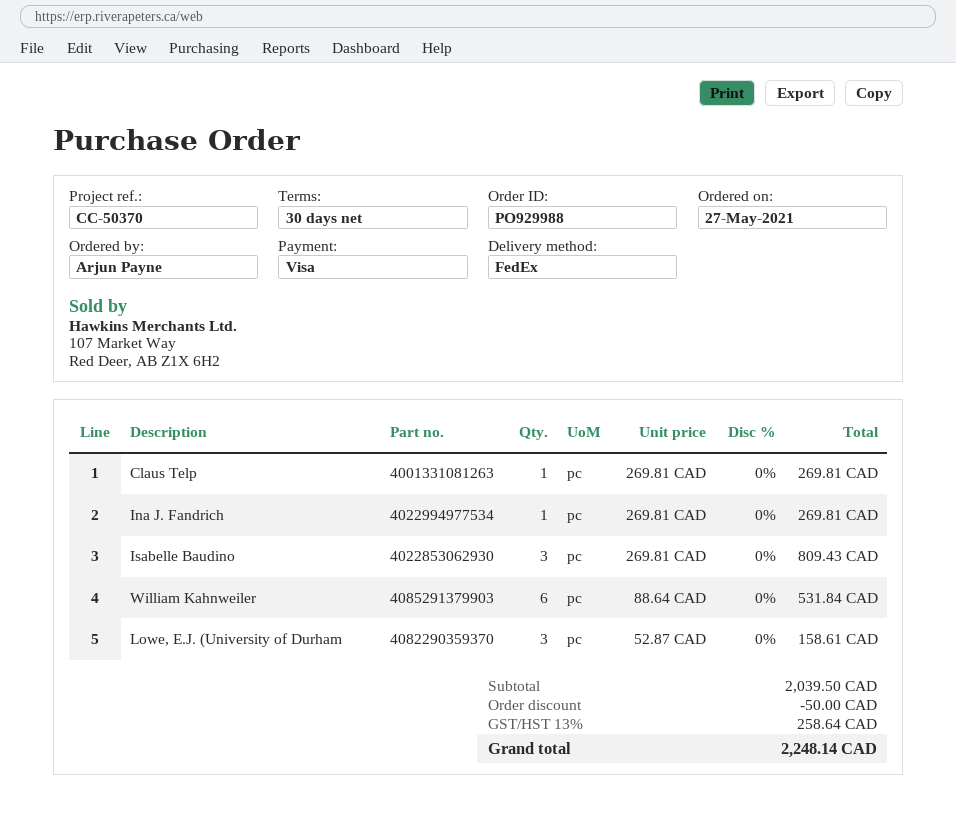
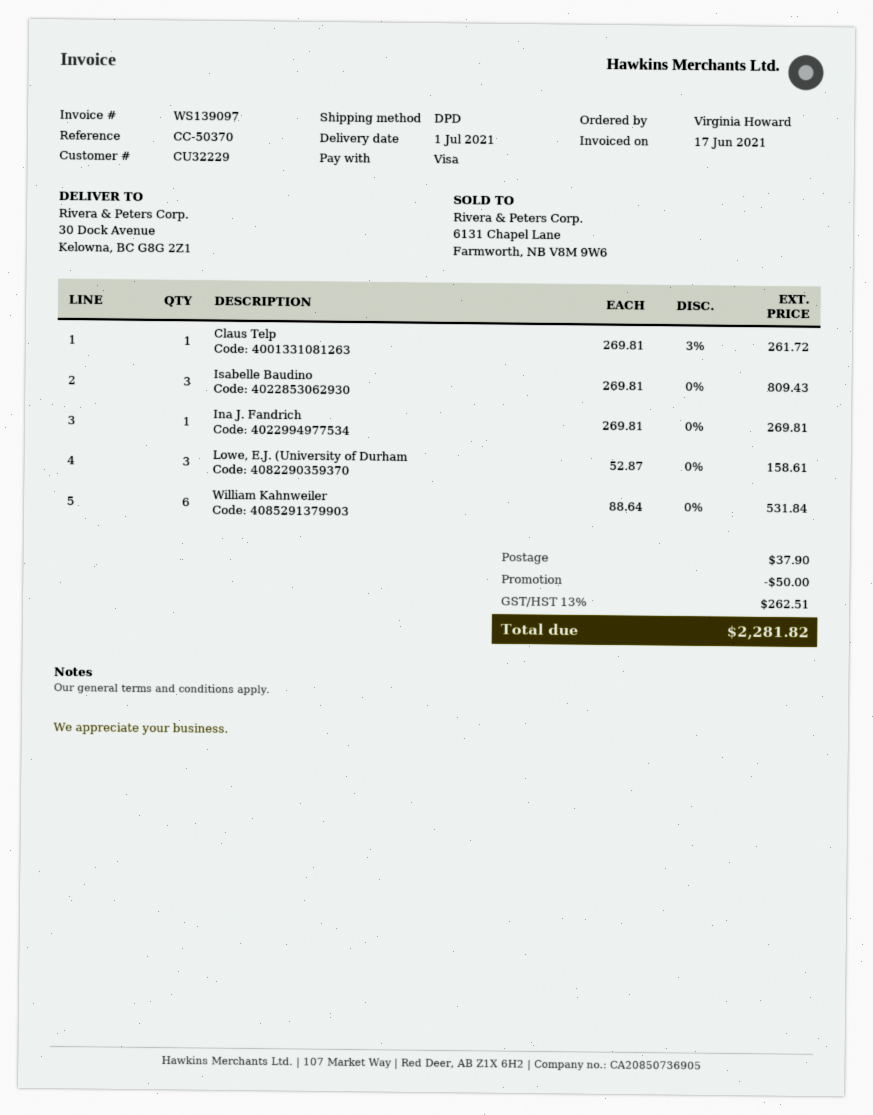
ordered by: Arjun Payne -> Virginia Howard
shipping method: FedEx -> DPD
Claus Telp: 1 x 269.81 = 269.81 -> 1 x 269.81 - 3% = 261.72
shipping: none -> 37.90
tax: 13% = 258.64 -> 13% = 262.51
total: 2248.14 -> 2281.82

